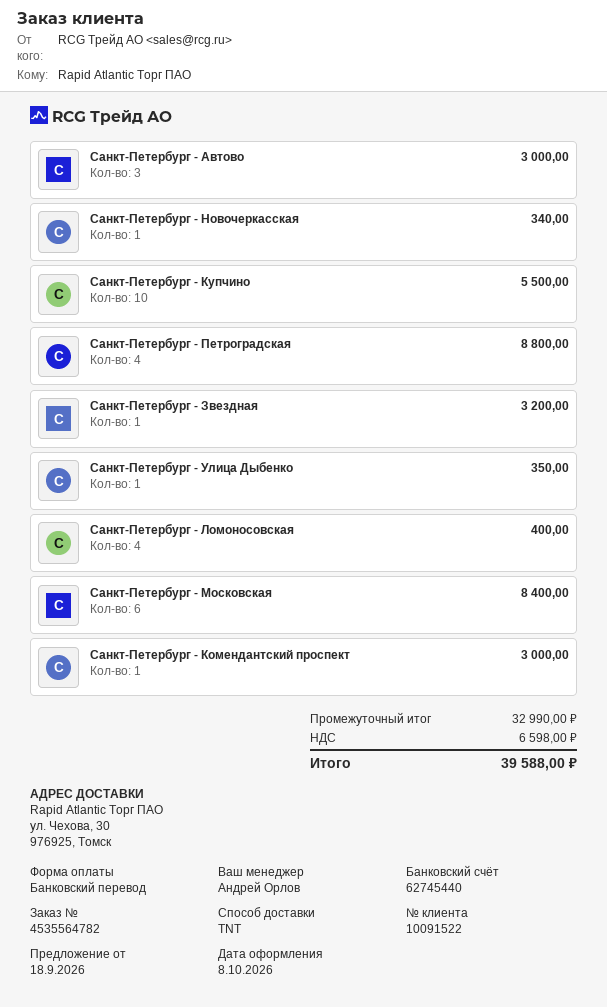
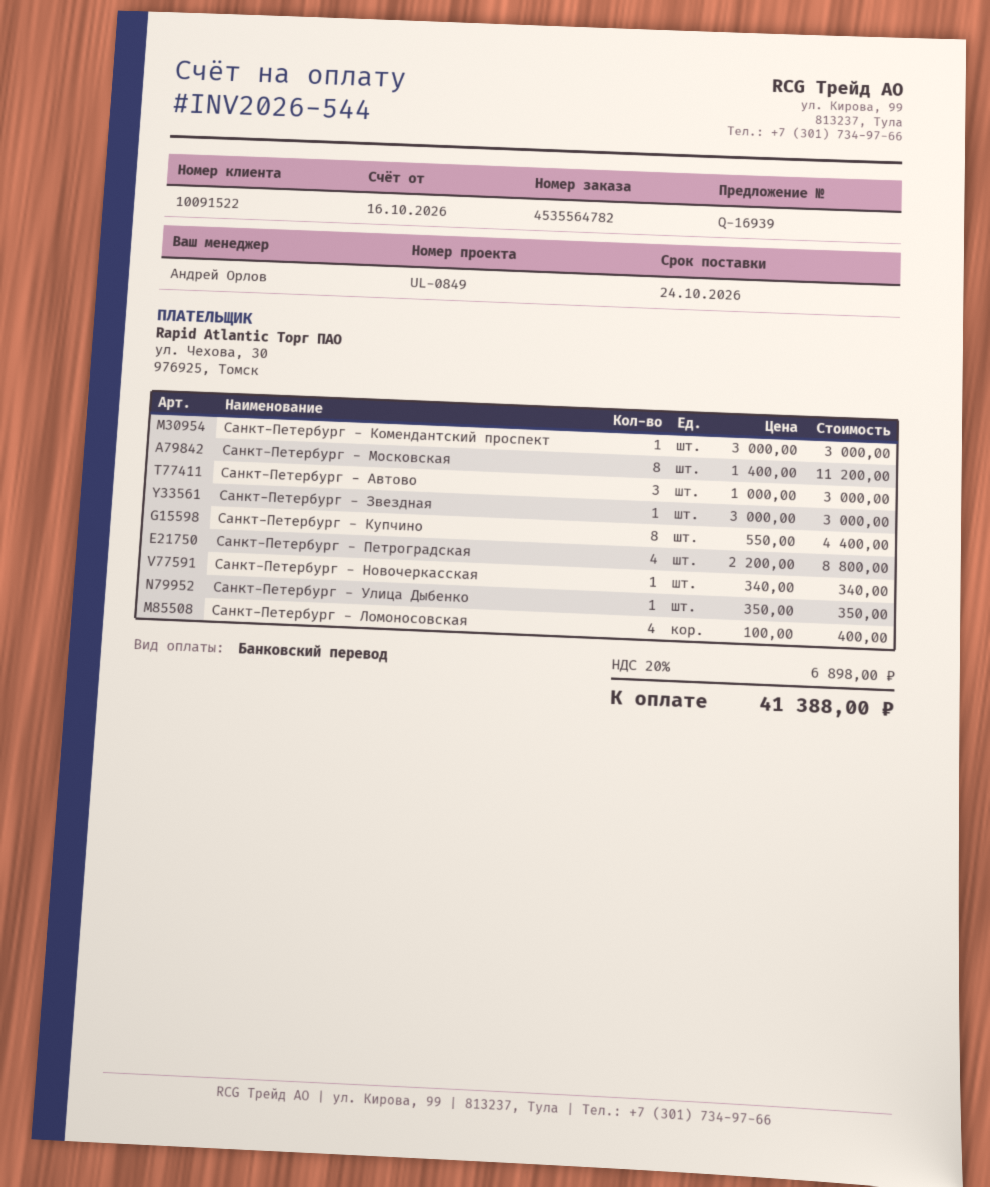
Санкт-Петербург - Купчино: 10 for 5500.00 -> 8 for 4400.00
Санкт-Петербург - Звездная: 1 for 3200.00 -> 1 for 3000.00
Санкт-Петербург - Московская: 6 for 8400.00 -> 8 for 11200.00
tax: 6598.00 -> 6898.00
total: 39588.00 -> 41388.00

